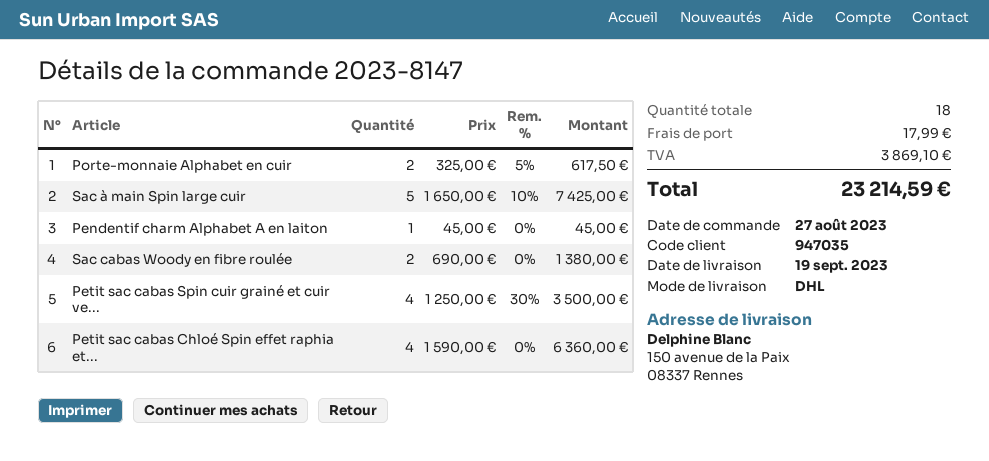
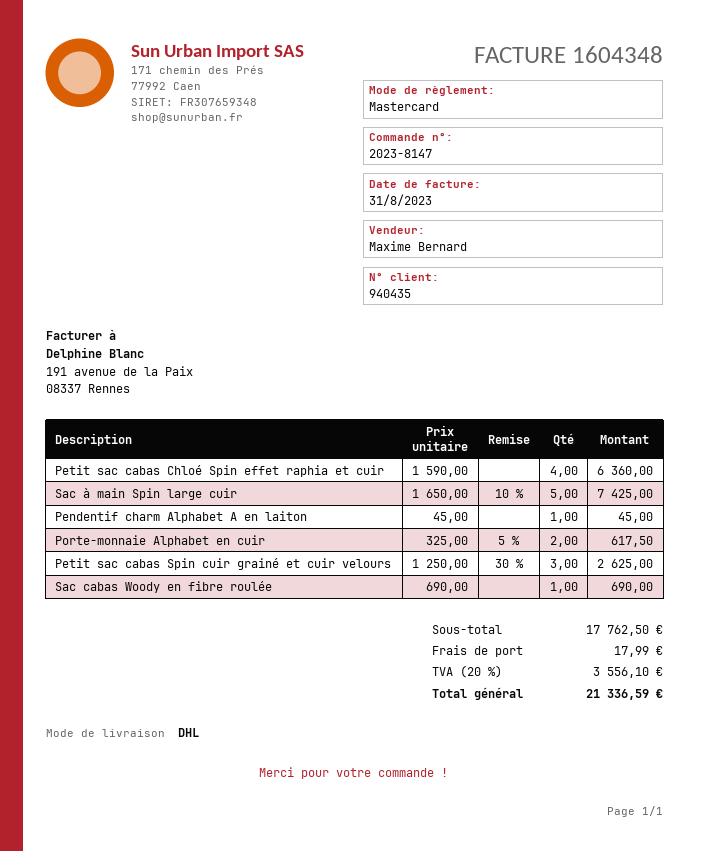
customer number: 947035 -> 940435
Sac cabas Woody en fibre roulée: 2 x 690.00 = 1380.00 -> 1 x 690.00 = 690.00
Petit sac cabas Spin cuir grainé et cuir ve...: 4 x 1250.00 - 30% = 3500.00 -> 3 x 1250.00 - 30% = 2625.00
tax: 3869.10 -> 3556.10
total: 23214.59 -> 21336.59

